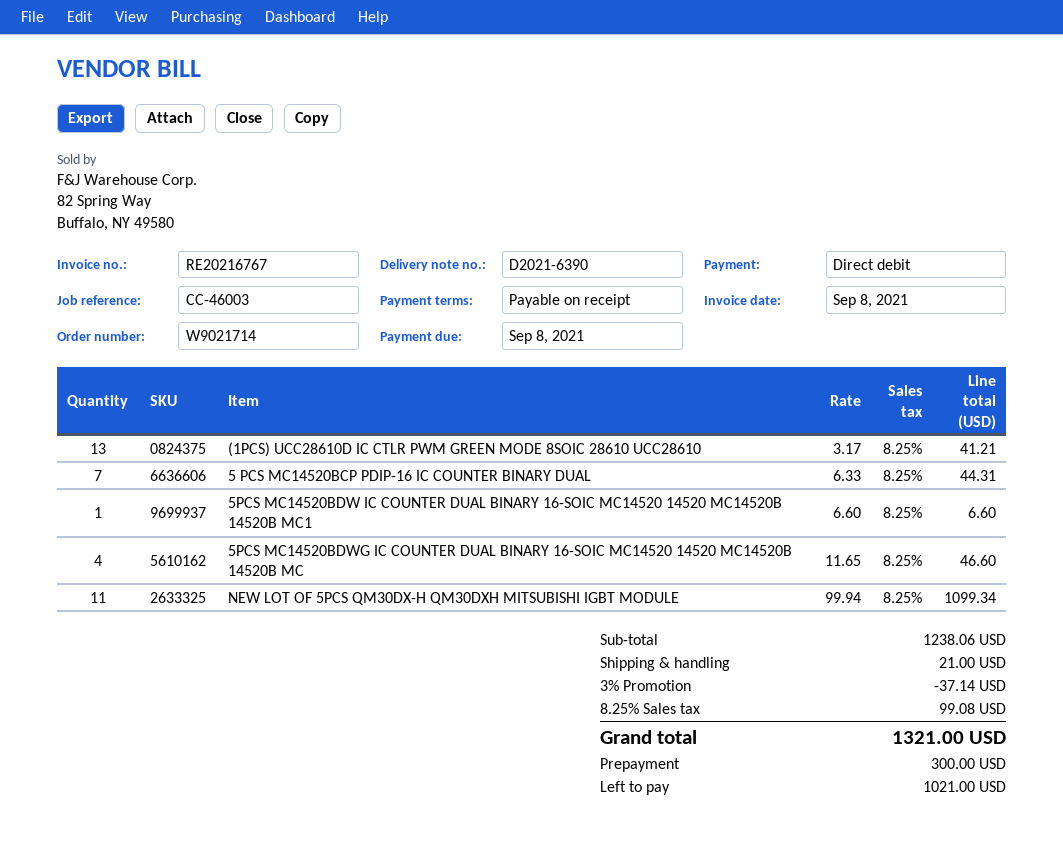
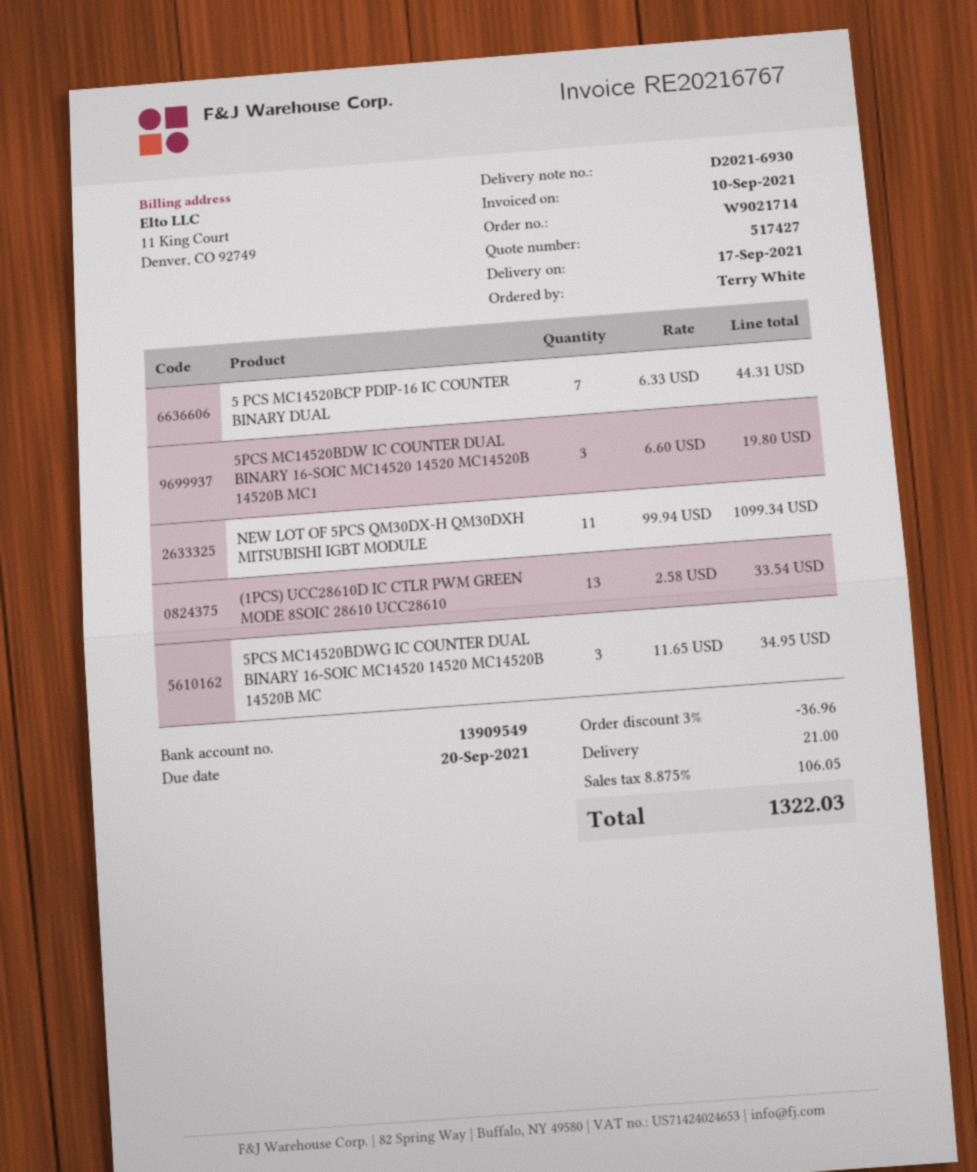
delivery note number: D2021-6390 -> D2021-6930
invoice date: 2021-09-08 -> 2021-09-10
due date: 2021-09-08 -> 2021-09-20
(1PCS) UCC28610D IC CTLR PWM GREEN MODE 8SOIC 28610 UCC28610: 13 x 3.17 = 41.21 -> 13 x 2.58 = 33.54
5PCS MC14520BDW IC COUNTER DUAL BINARY 16-SOIC MC14520 14520 MC14520B 14520B MC1: 1 x 6.60 = 6.60 -> 3 x 6.60 = 19.80
5PCS MC14520BDWG IC COUNTER DUAL BINARY 16-SOIC MC14520 14520 MC14520B 14520B MC: 4 x 11.65 = 46.60 -> 3 x 11.65 = 34.95
discount: 3% = 37.14 -> 3% = 36.96
tax: 8.25% = 99.08 -> 8.875% = 106.05
total: 1321.00 -> 1322.03

